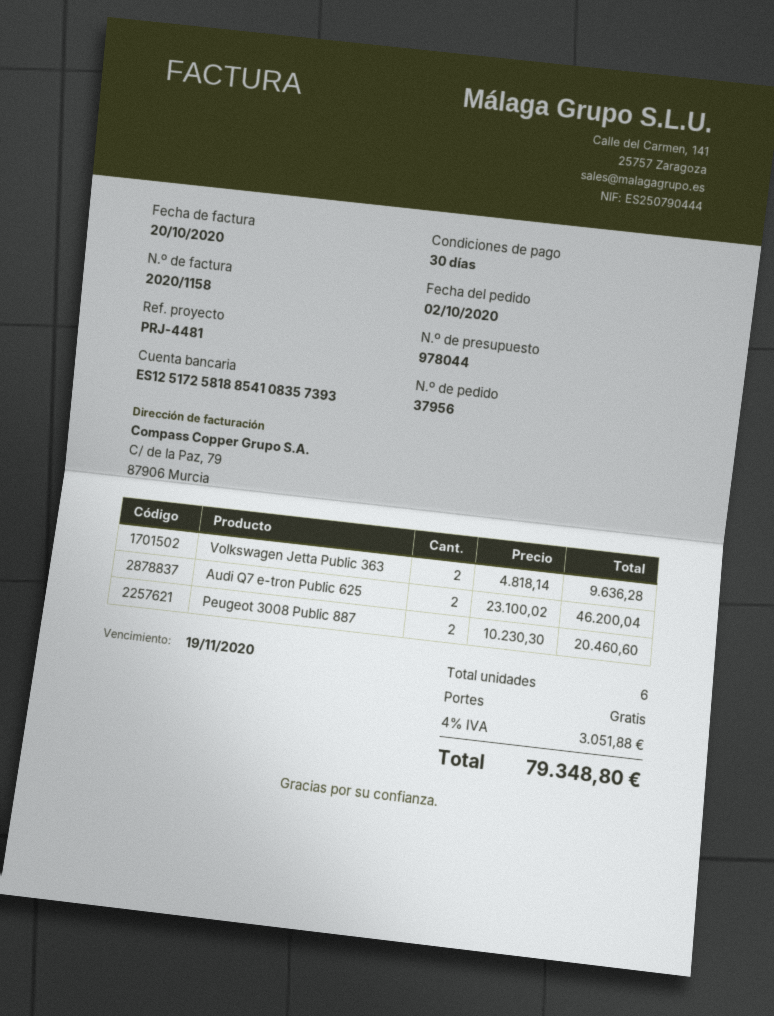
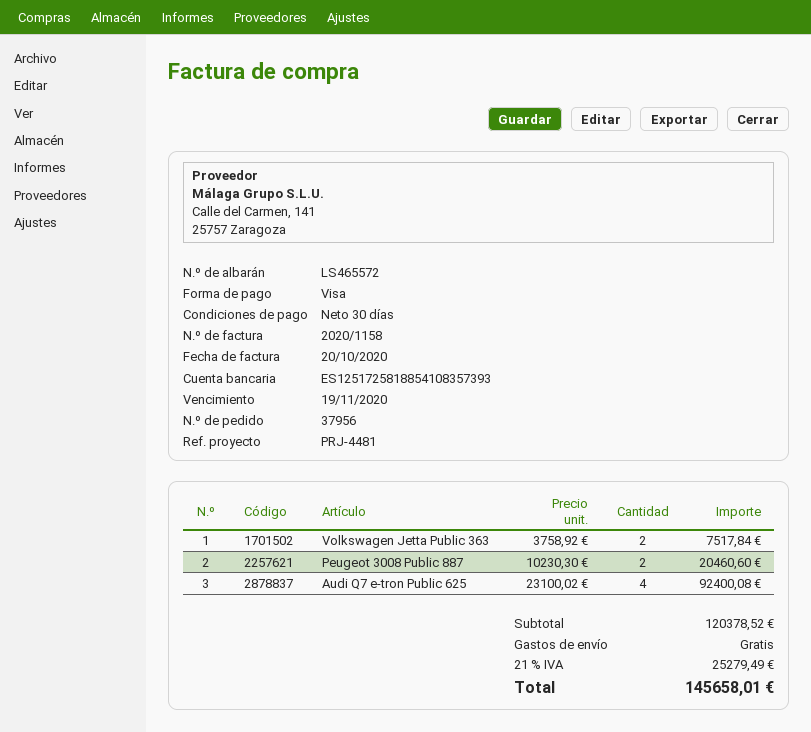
Volkswagen Jetta Public 363: 2 x 4818.14 = 9636.28 -> 2 x 3758.92 = 7517.84
Audi Q7 e-tron Public 625: 2 x 23100.02 = 46200.04 -> 4 x 23100.02 = 92400.08
tax: 4% = 3051.88 -> 21% = 25279.49
total: 79348.80 -> 145658.01

